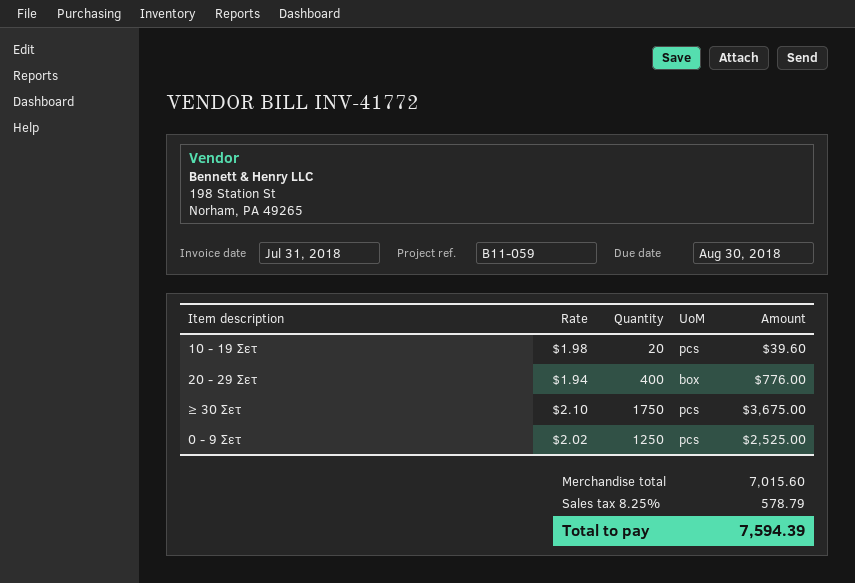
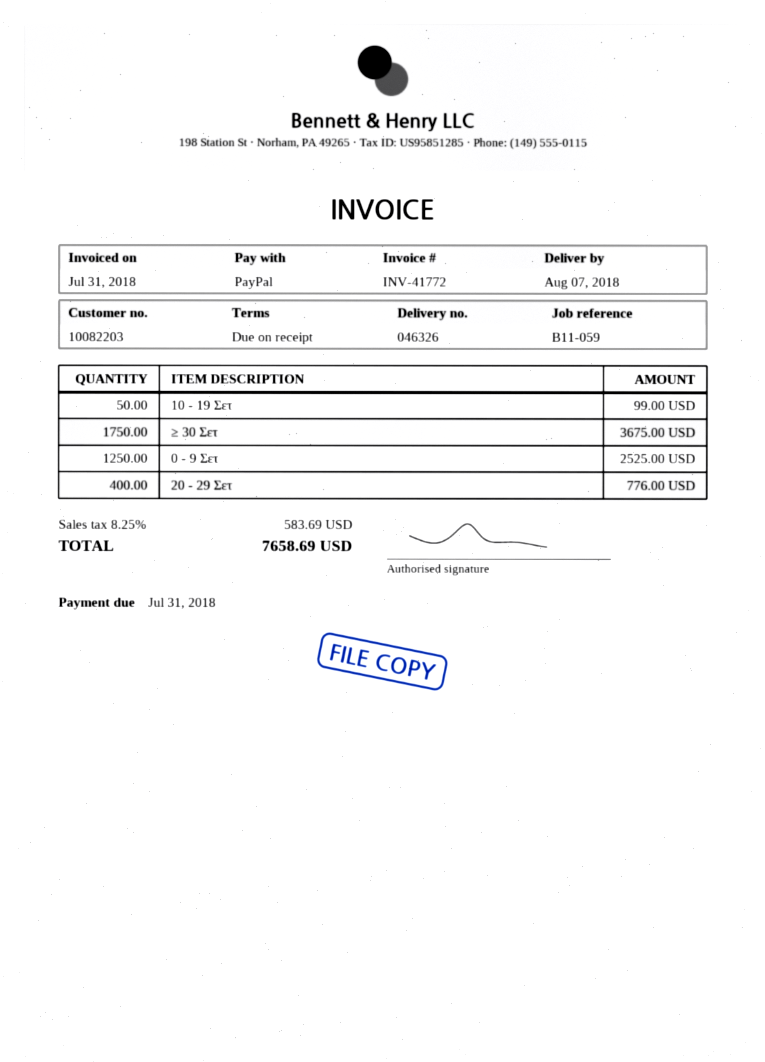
due date: 2018-08-30 -> 2018-07-31
10 - 19 Σετ: 20 for 39.60 -> 50 for 99.00
tax: 8.25% = 578.79 -> 8.25% = 583.69
total: 7594.39 -> 7658.69

